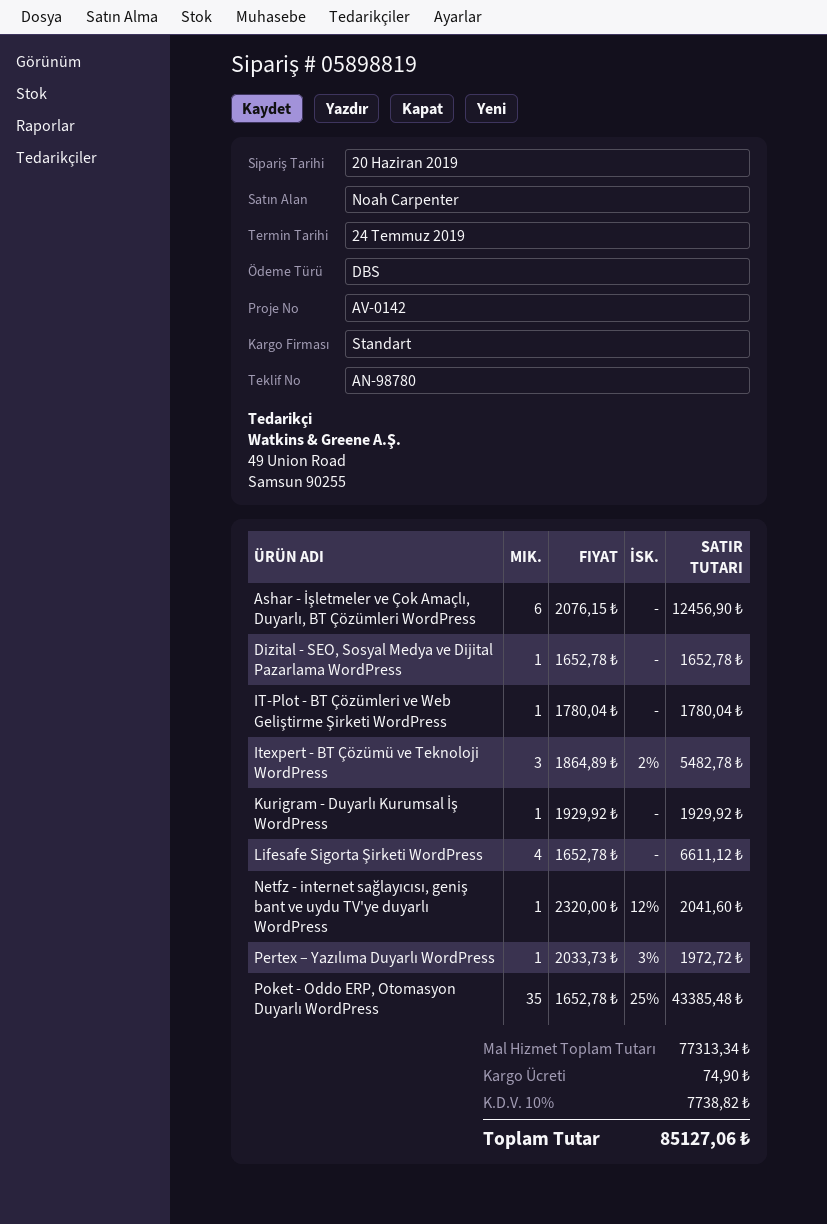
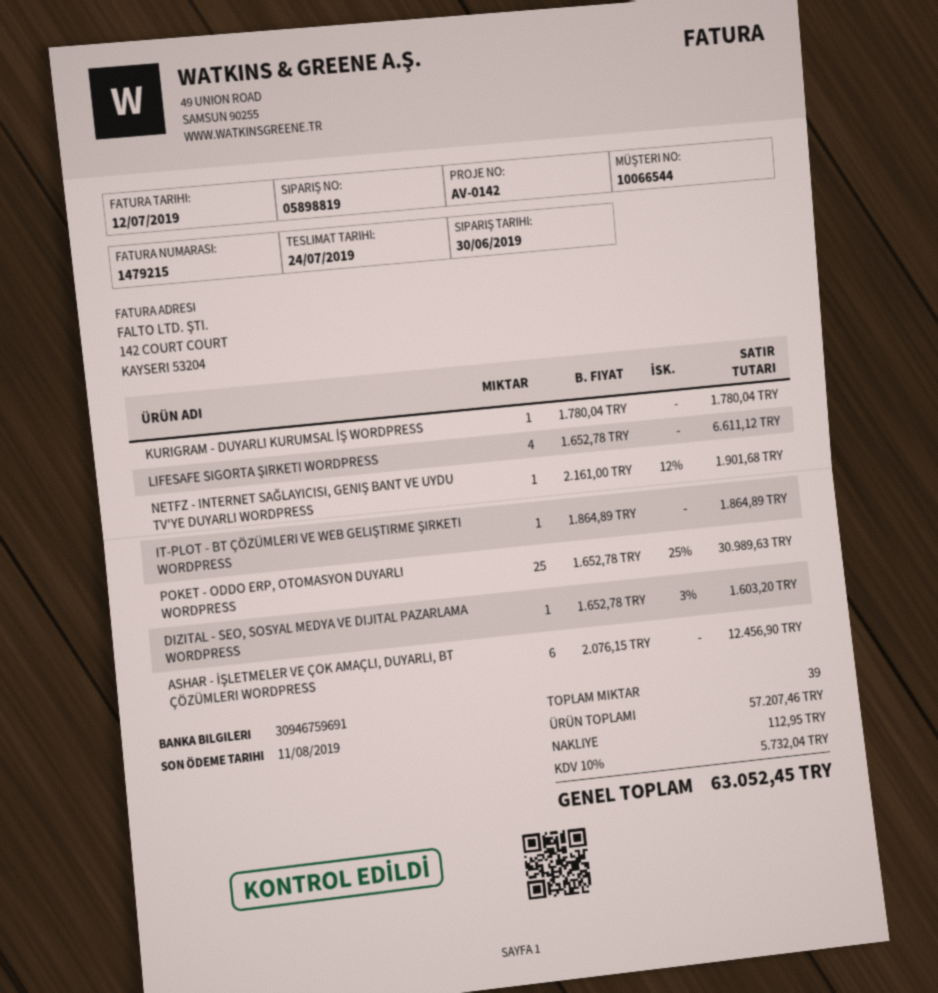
order date: 2019-06-20 -> 2019-06-30
Dizital - SEO, Sosyal Medya ve Dijital Pazarlama WordPress: 1 x 1652.78 = 1652.78 -> 1 x 1652.78 - 3% = 1603.20
IT-Plot - BT Çözümleri ve Web Geliştirme Şirketi WordPress: 1 x 1780.04 = 1780.04 -> 1 x 1864.89 = 1864.89
Itexpert - BT Çözümü ve Teknoloji WordPress: 3 x 1864.89 - 2% = 5482.78 -> none
Kurigram - Duyarlı Kurumsal İş WordPress: 1 x 1929.92 = 1929.92 -> 1 x 1780.04 = 1780.04
Netfz - internet sağlayıcısı, geniş bant ve uydu TV'ye duyarlı WordPress: 1 x 2320.00 - 12% = 2041.60 -> 1 x 2161.00 - 12% = 1901.68
Pertex – Yazılıma Duyarlı WordPress: 1 x 2033.73 - 3% = 1972.72 -> none
Poket - Oddo ERP, Otomasyon Duyarlı WordPress: 35 x 1652.78 - 25% = 43385.48 -> 25 x 1652.78 - 25% = 30989.63
subtotal: 77313.34 -> 57207.46
shipping: 74.90 -> 112.95
tax: 10% = 7738.82 -> 10% = 5732.04
total: 85127.06 -> 63052.45

